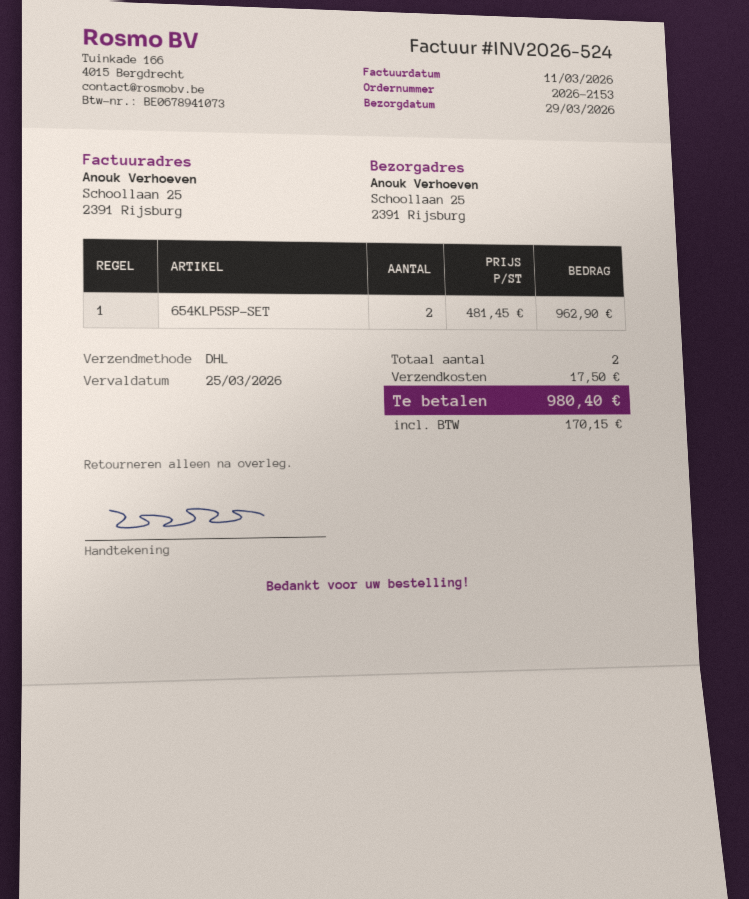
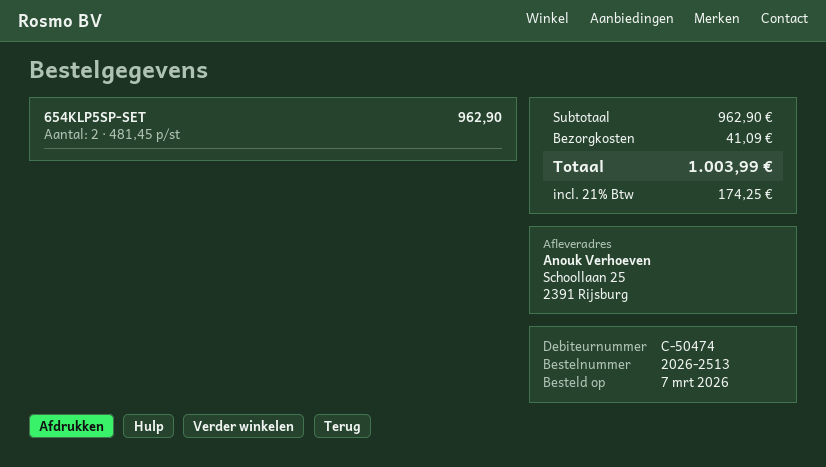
order number: 2026-2153 -> 2026-2513
shipping: 17.50 -> 41.09
tax: 170.15 -> 174.25
total: 980.40 -> 1003.99

